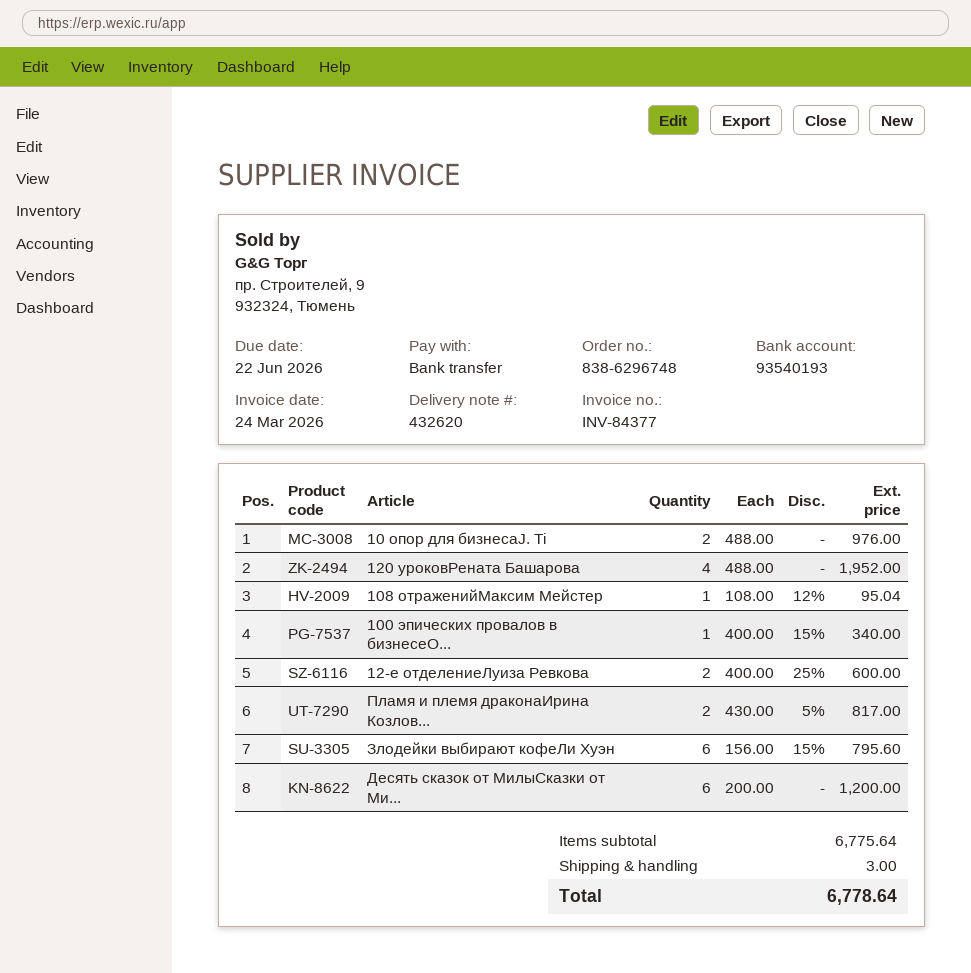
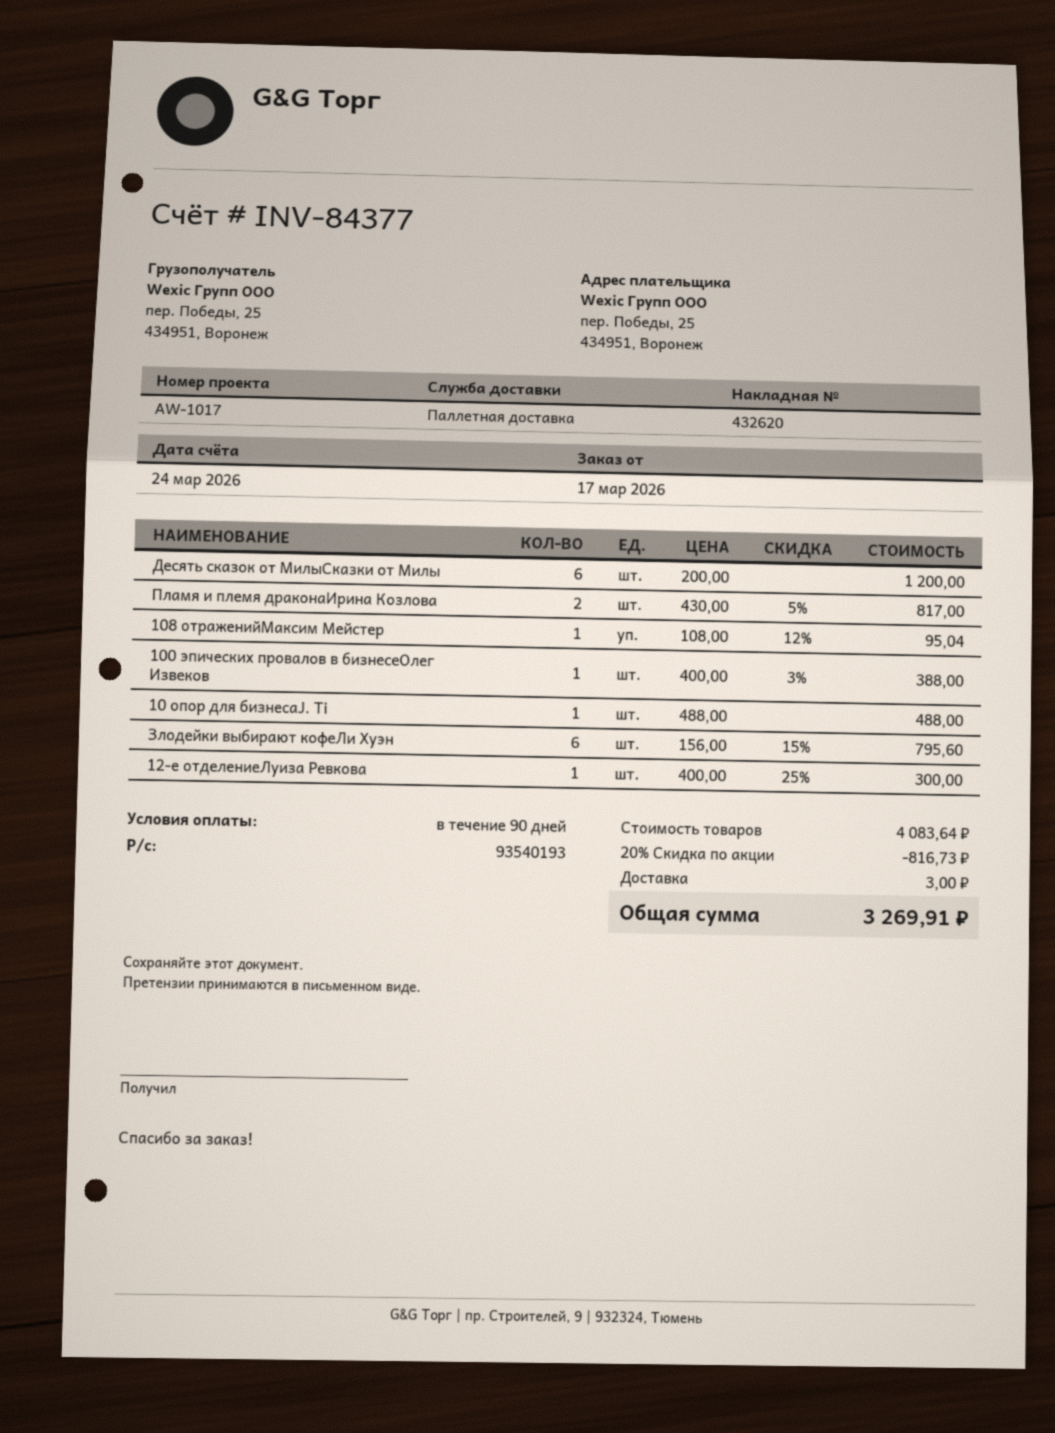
10 опор для бизнесаJ. Ti: 2 x 488.00 = 976.00 -> 1 x 488.00 = 488.00
120 уроковРената Башарова: 4 x 488.00 = 1952.00 -> none
100 эпических провалов в бизнесеО...: 1 x 400.00 - 15% = 340.00 -> 1 x 400.00 - 3% = 388.00
12-е отделениеЛуиза Ревкова: 2 x 400.00 - 25% = 600.00 -> 1 x 400.00 - 25% = 300.00
subtotal: 6775.64 -> 4083.64
discount: none -> 20% = 816.73
total: 6778.64 -> 3269.91

